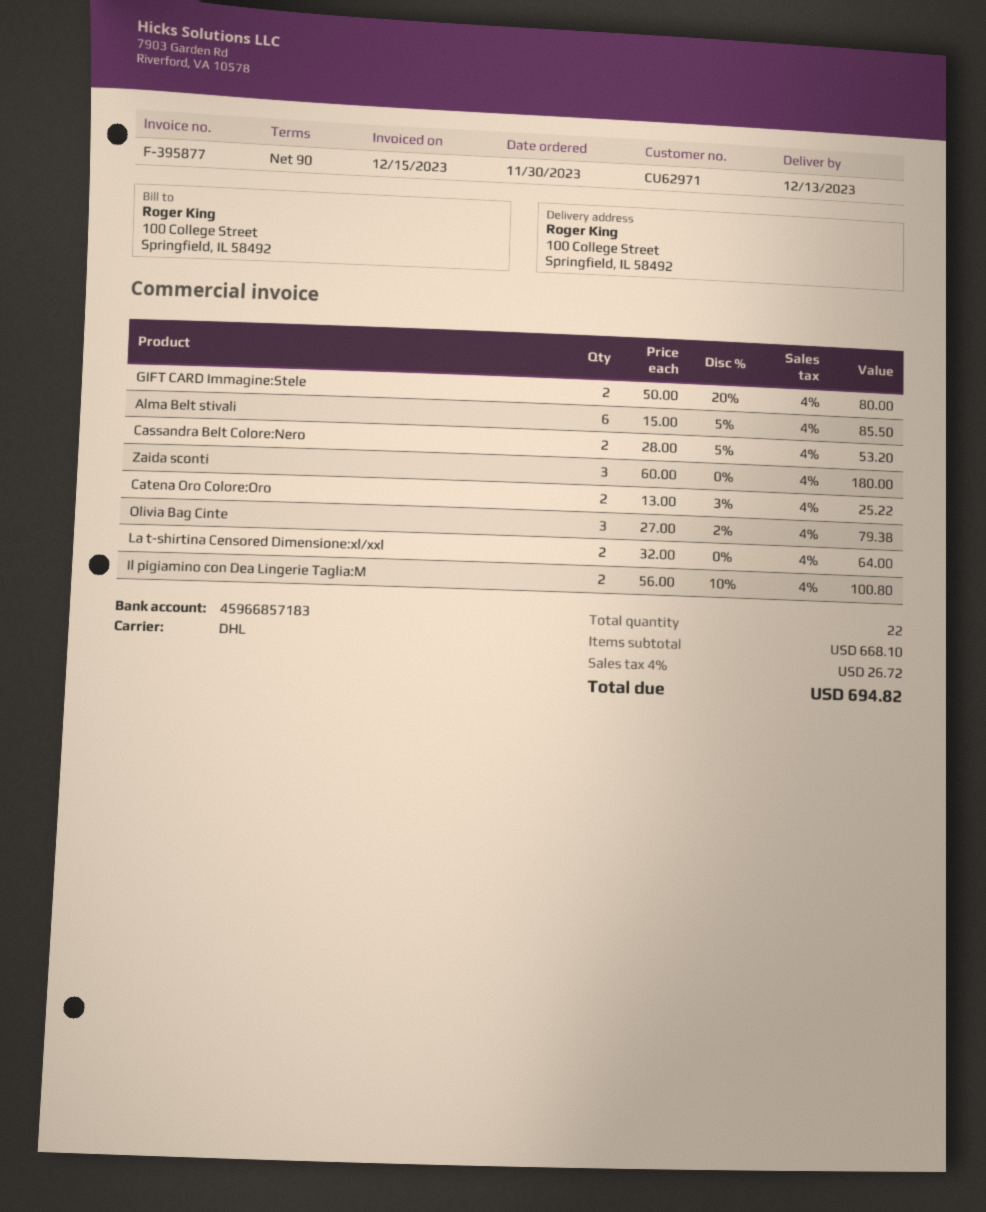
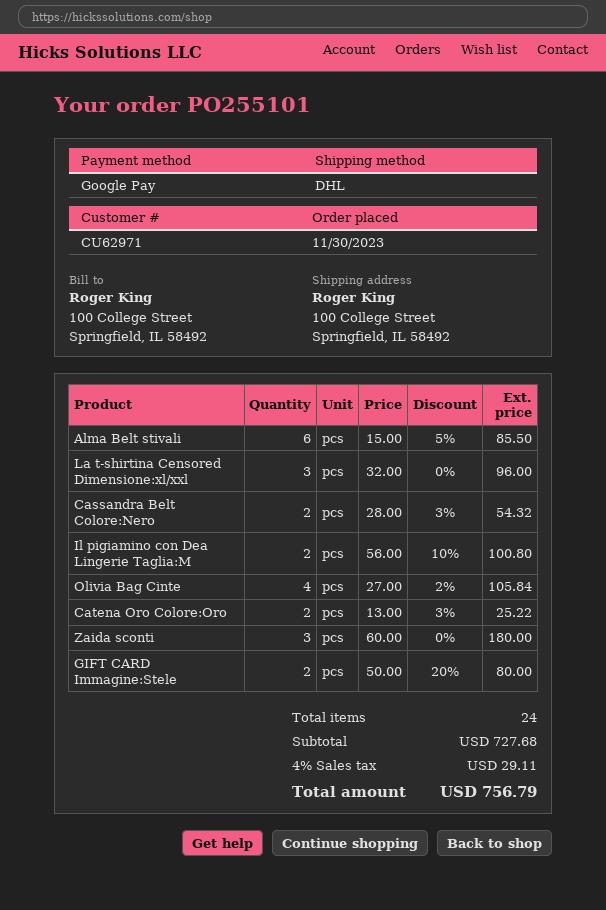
Cassandra Belt Colore:Nero: 2 x 28.00 - 5% = 53.20 -> 2 x 28.00 - 3% = 54.32
Olivia Bag Cinte: 3 x 27.00 - 2% = 79.38 -> 4 x 27.00 - 2% = 105.84
La t-shirtina Censored Dimensione:xl/xxl: 2 x 32.00 = 64.00 -> 3 x 32.00 = 96.00
total quantity: 22 -> 24
subtotal: 668.10 -> 727.68
tax: 4% = 26.72 -> 4% = 29.11
total: 694.82 -> 756.79

